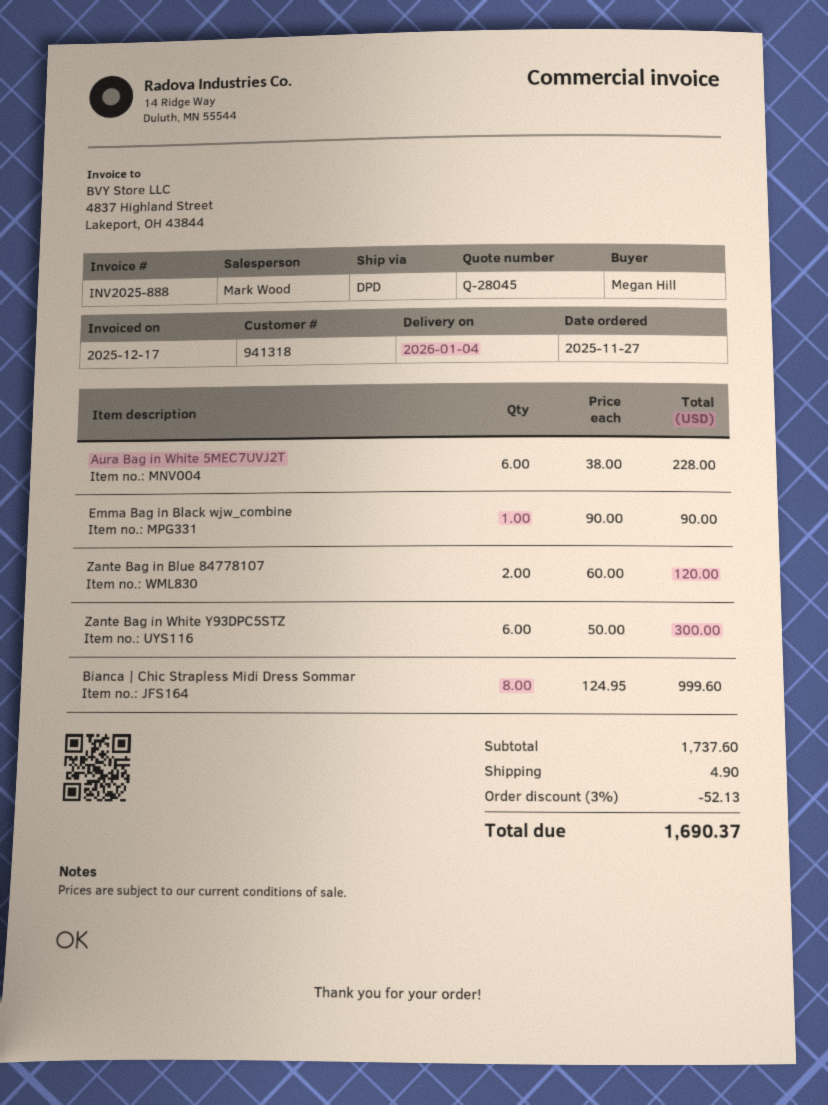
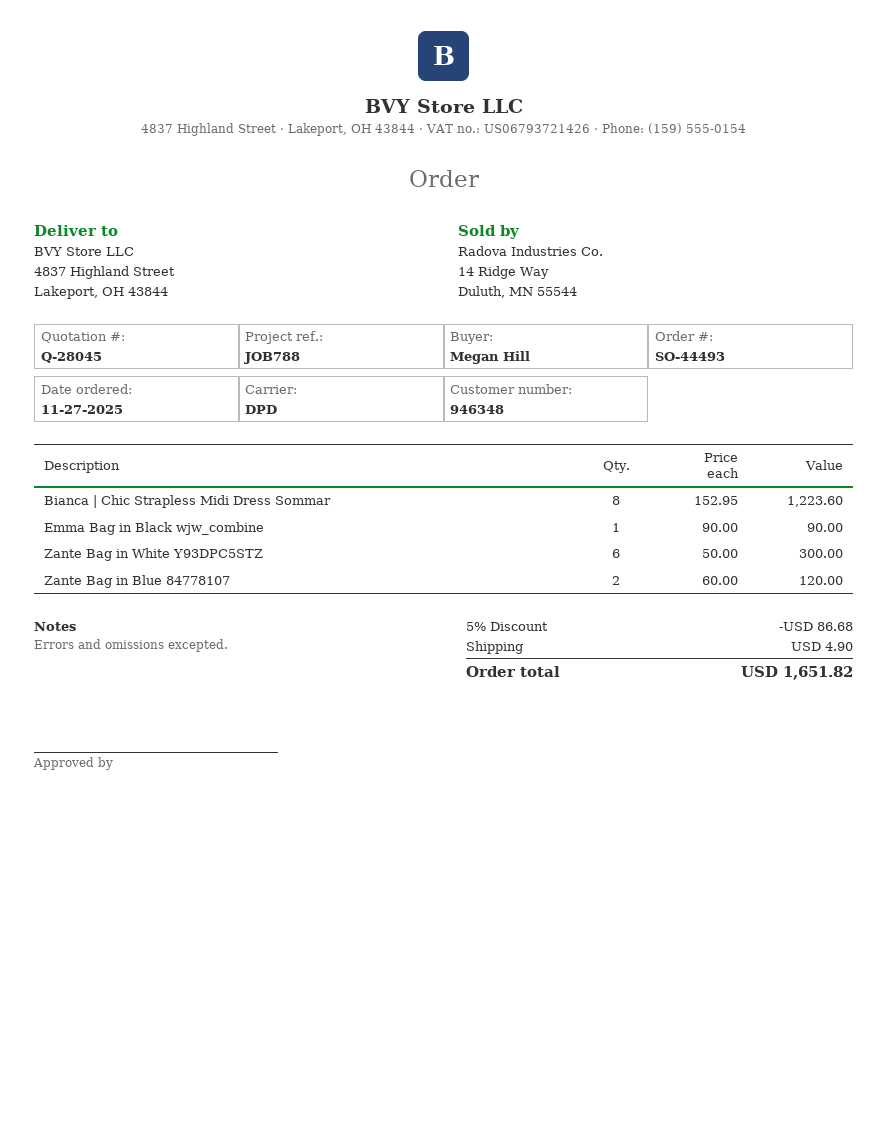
customer number: 941318 -> 946348
Aura Bag in White 5MEC7UVJ2T: 6 x 38.00 = 228.00 -> none
Bianca | Chic Strapless Midi Dress Sommar: 8 x 124.95 = 999.60 -> 8 x 152.95 = 1223.60
discount: 3% = 52.13 -> 5% = 86.68
total: 1690.37 -> 1651.82

